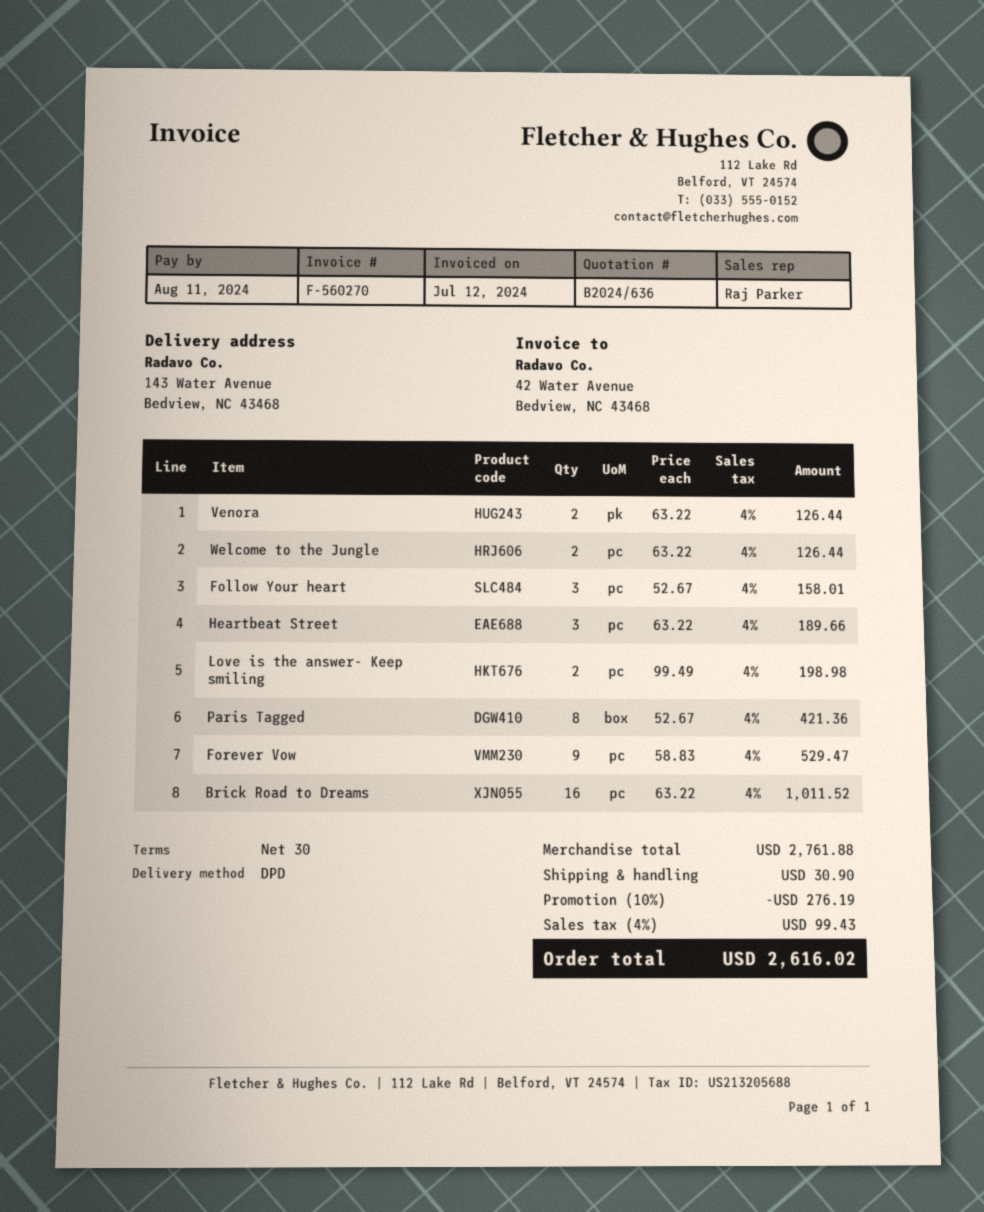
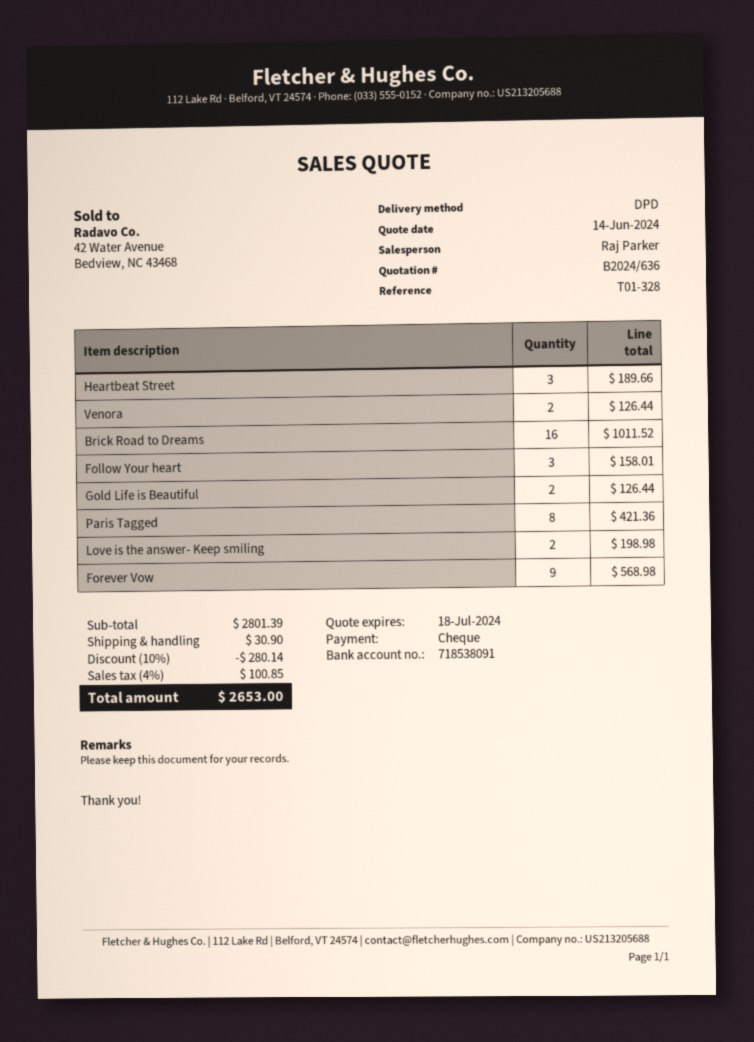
Welcome to the Jungle: 2 for 126.44 -> none
Forever Vow: 9 for 529.47 -> 9 for 568.98
Gold Life is Beautiful: none -> 2 for 126.44
subtotal: 2761.88 -> 2801.39
discount: 10% = 276.19 -> 10% = 280.14
tax: 4% = 99.43 -> 4% = 100.85
total: 2616.02 -> 2653.00

